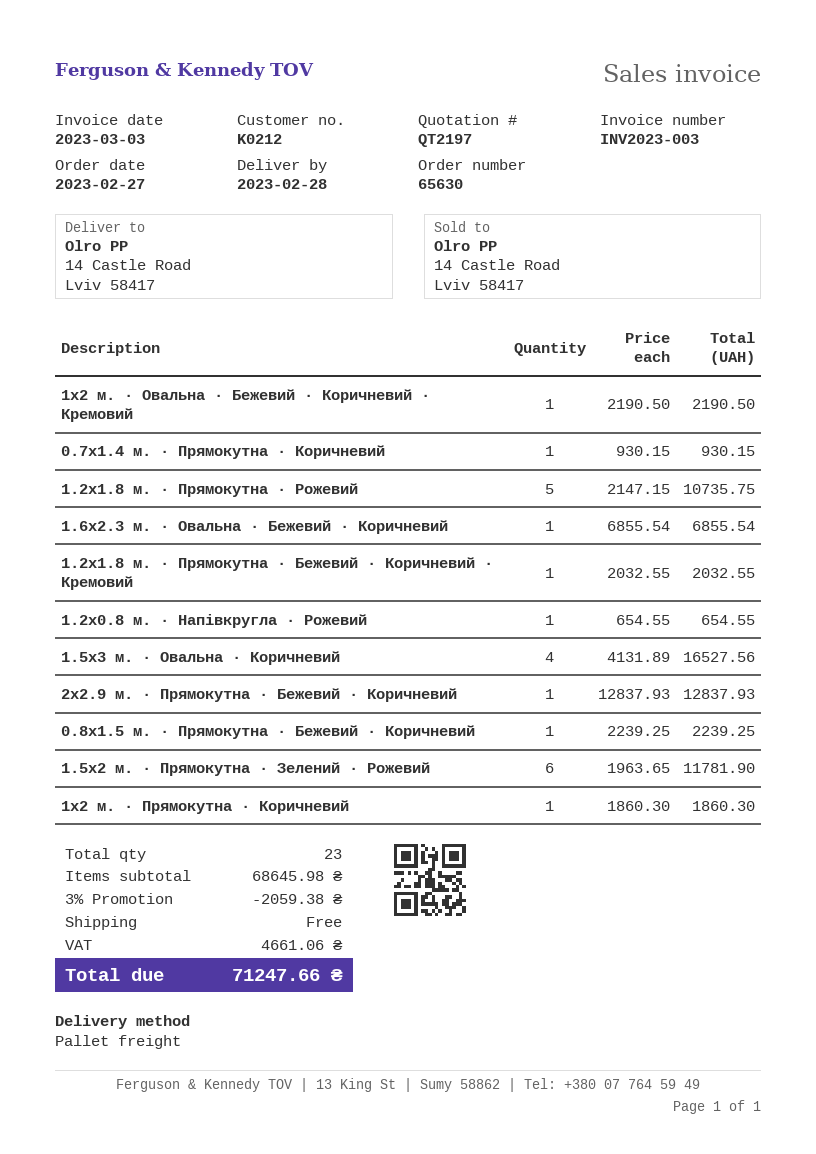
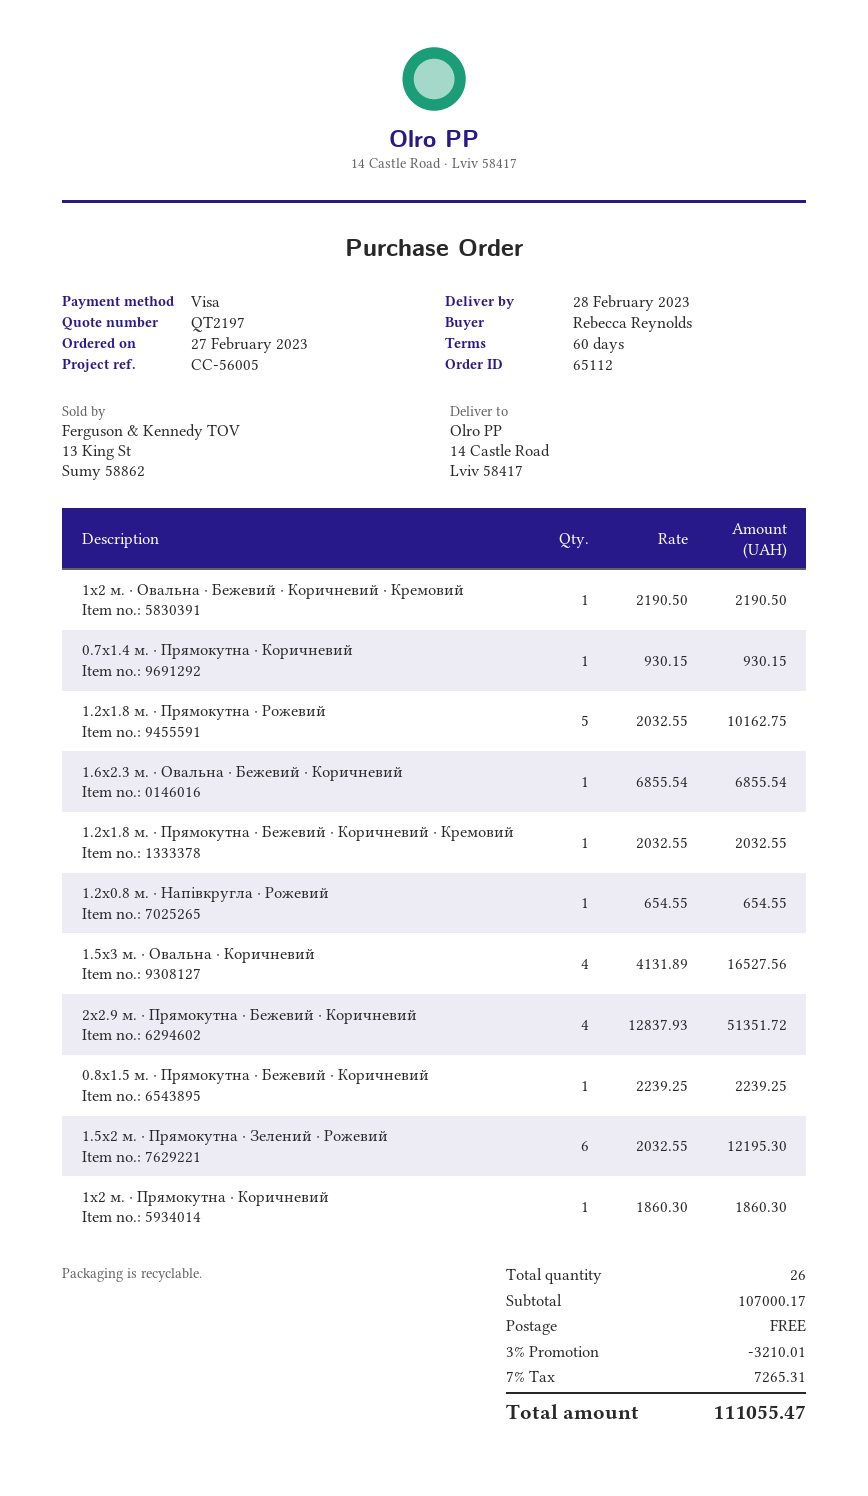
order number: 65630 -> 65112
1.2x1.8 м. · Прямокутна · Рожевий: 5 x 2147.15 = 10735.75 -> 5 x 2032.55 = 10162.75
2x2.9 м. · Прямокутна · Бежевий · Коричневий: 1 x 12837.93 = 12837.93 -> 4 x 12837.93 = 51351.72
1.5x2 м. · Прямокутна · Зелений · Рожевий: 6 x 1963.65 = 11781.90 -> 6 x 2032.55 = 12195.30
total quantity: 23 -> 26
subtotal: 68645.98 -> 107000.17
discount: 3% = 2059.38 -> 3% = 3210.01
tax: 4661.06 -> 7265.31
total: 71247.66 -> 111055.47

